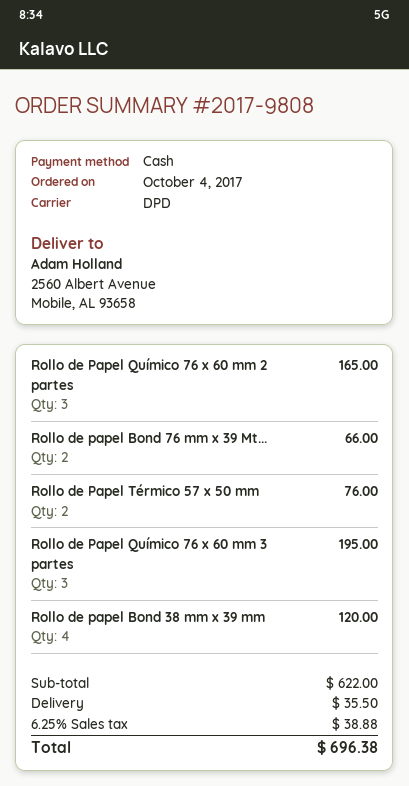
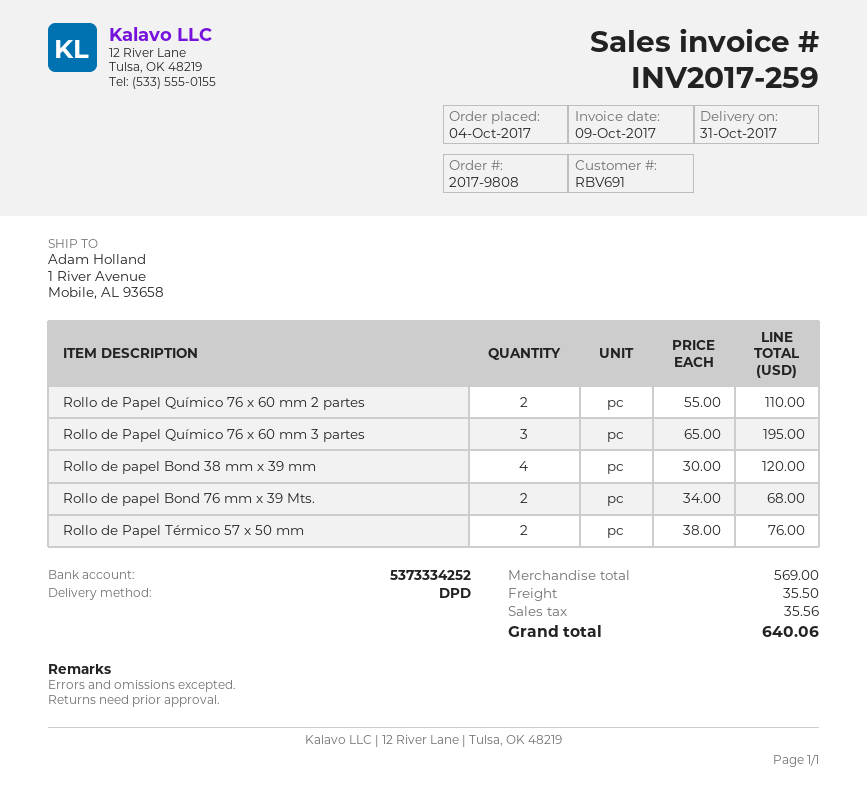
ship to: 2560 Albert Avenue, Mobile, AL 93658 -> 1 River Avenue, Mobile, AL 93658
Rollo de Papel Químico 76 x 60 mm 2 partes: 3 for 165.00 -> 2 for 110.00
Rollo de papel Bond 76 mm x 39 Mt...: 2 for 66.00 -> 2 for 68.00
subtotal: 622.00 -> 569.00
tax: 38.88 -> 35.56
total: 696.38 -> 640.06

